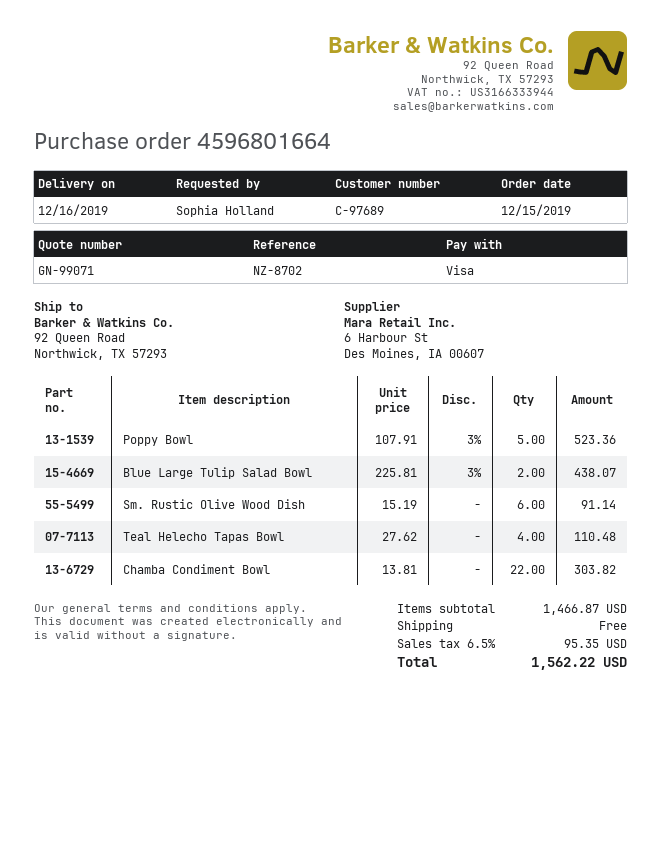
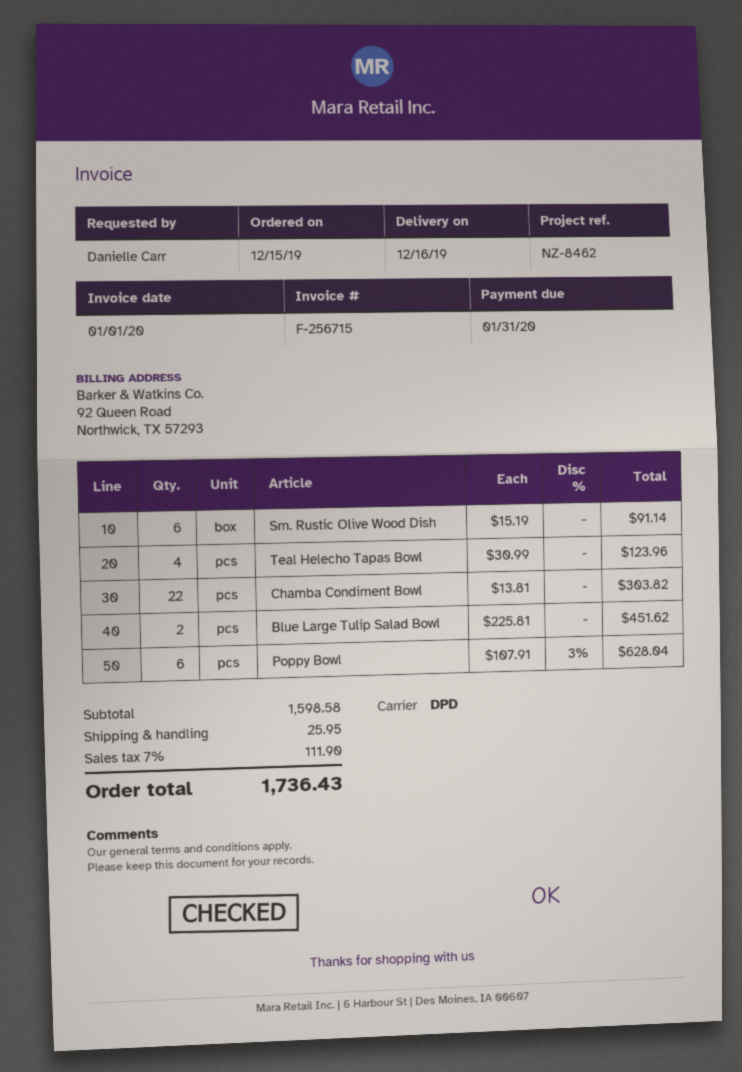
reference: NZ-8702 -> NZ-8462
ordered by: Sophia Holland -> Danielle Carr
Poppy Bowl: 5 x 107.91 - 3% = 523.36 -> 6 x 107.91 - 3% = 628.04
Blue Large Tulip Salad Bowl: 2 x 225.81 - 3% = 438.07 -> 2 x 225.81 = 451.62
Teal Helecho Tapas Bowl: 4 x 27.62 = 110.48 -> 4 x 30.99 = 123.96
subtotal: 1466.87 -> 1598.58
shipping: 0.00 -> 25.95
tax: 6.5% = 95.35 -> 7% = 111.90
total: 1562.22 -> 1736.43

